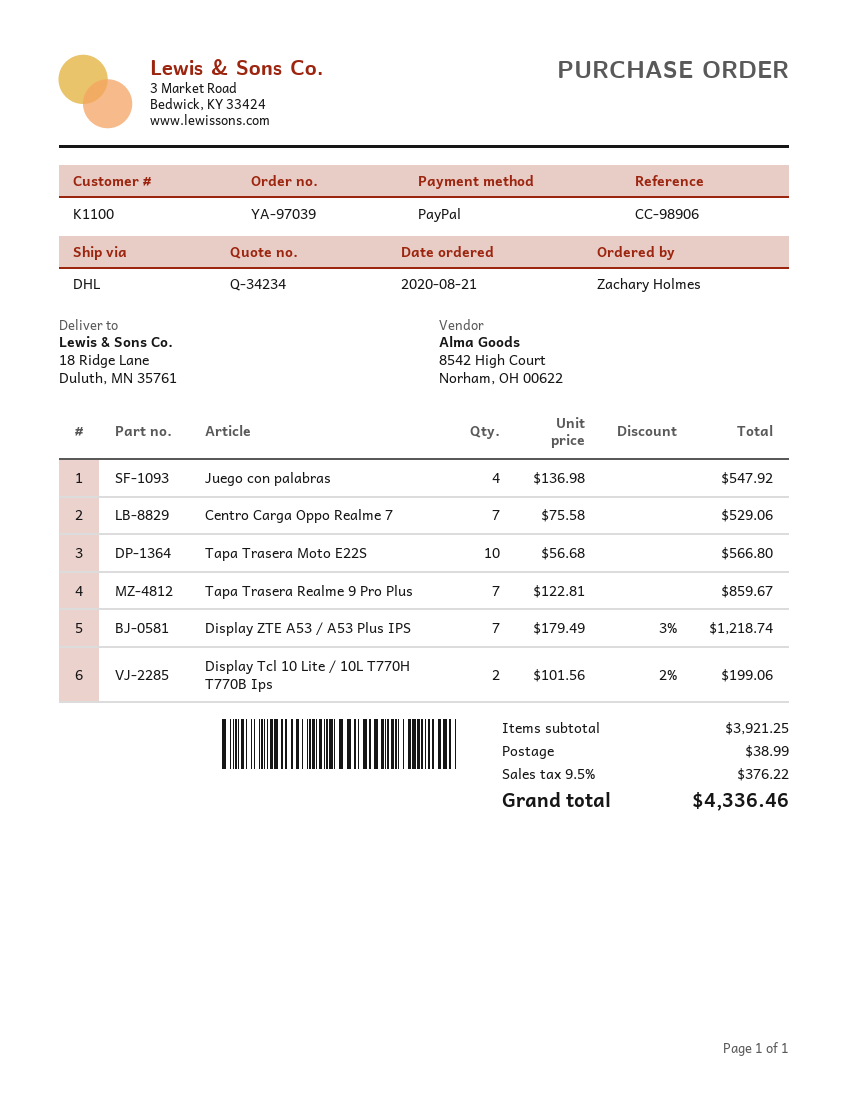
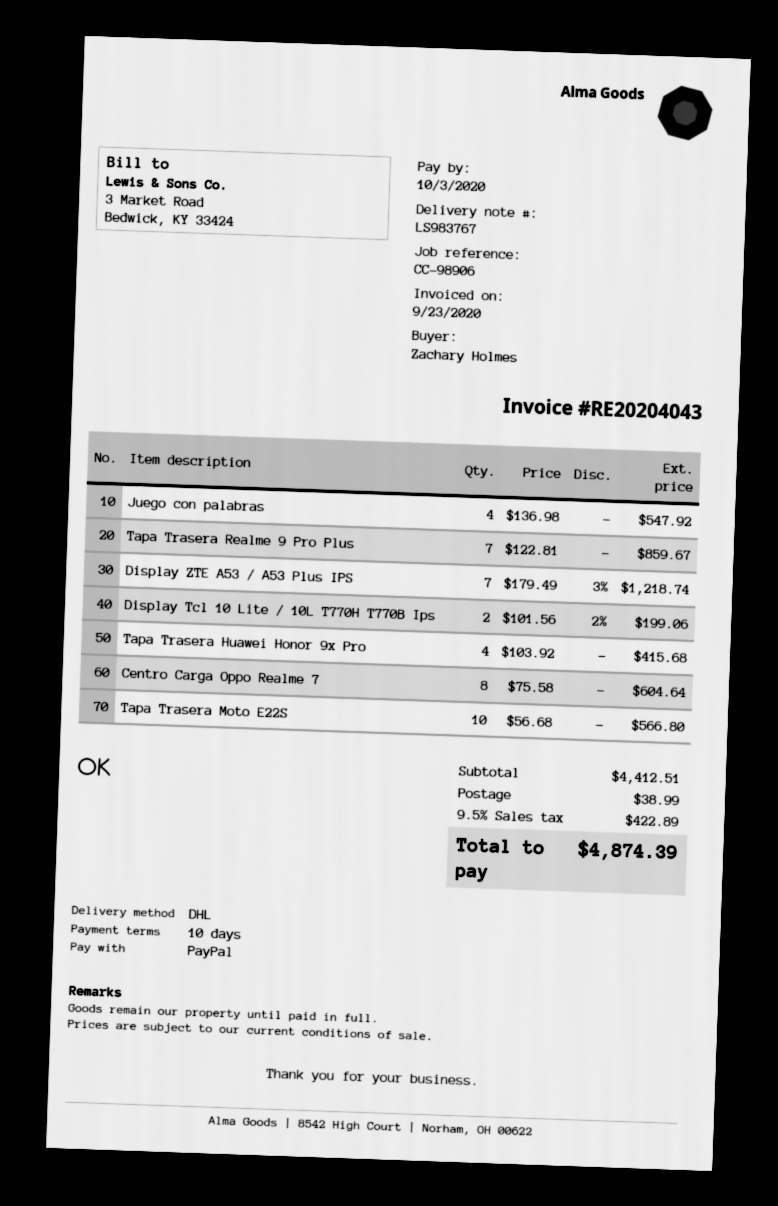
Centro Carga Oppo Realme 7: 7 x 75.58 = 529.06 -> 8 x 75.58 = 604.64
Tapa Trasera Huawei Honor 9x Pro: none -> 4 x 103.92 = 415.68
subtotal: 3921.25 -> 4412.51
tax: 9.5% = 376.22 -> 9.5% = 422.89
total: 4336.46 -> 4874.39

